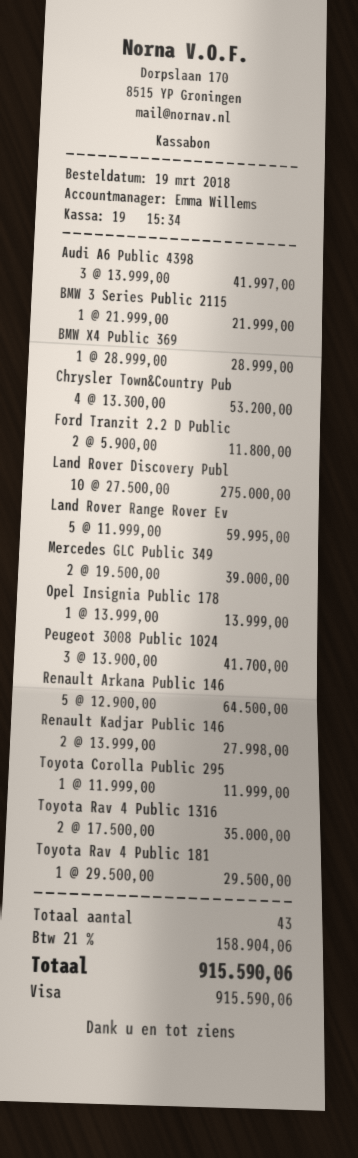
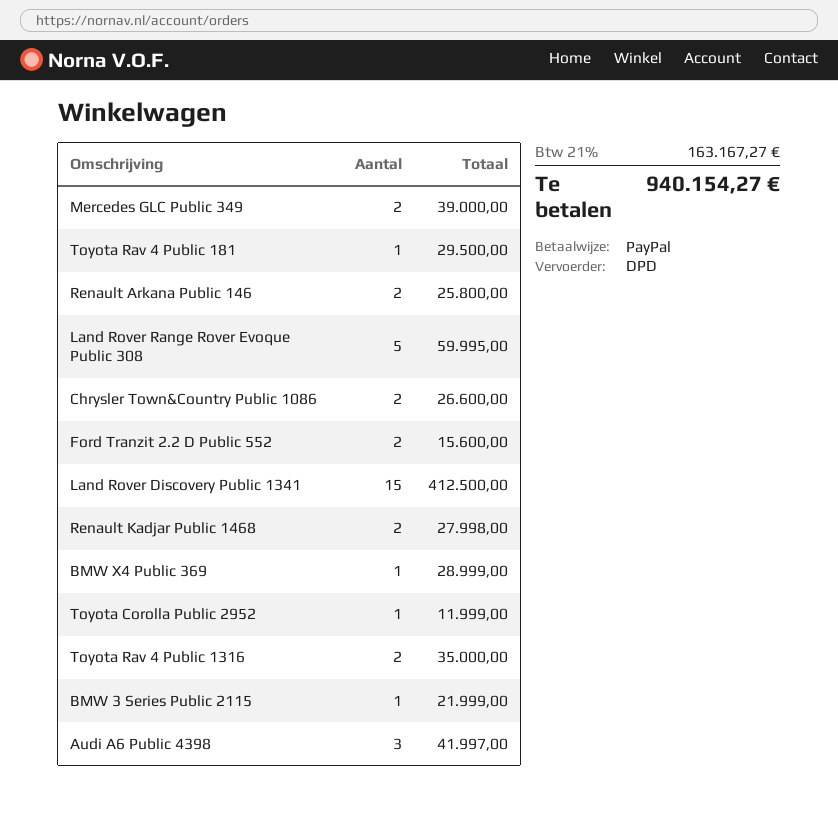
payment method: Visa -> PayPal
Chrysler Town&Country Pub: 4 for 53200.00 -> 2 for 26600.00
Ford Tranzit 2.2 D Public: 2 for 11800.00 -> 2 for 15600.00
Land Rover Discovery Publ: 10 for 275000.00 -> 15 for 412500.00
Opel Insignia Public 178: 1 for 13999.00 -> none
Peugeot 3008 Public 1024: 3 for 41700.00 -> none
Renault Arkana Public 146: 5 for 64500.00 -> 2 for 25800.00
tax: 21% = 158904.06 -> 21% = 163167.27
total: 915590.06 -> 940154.27

